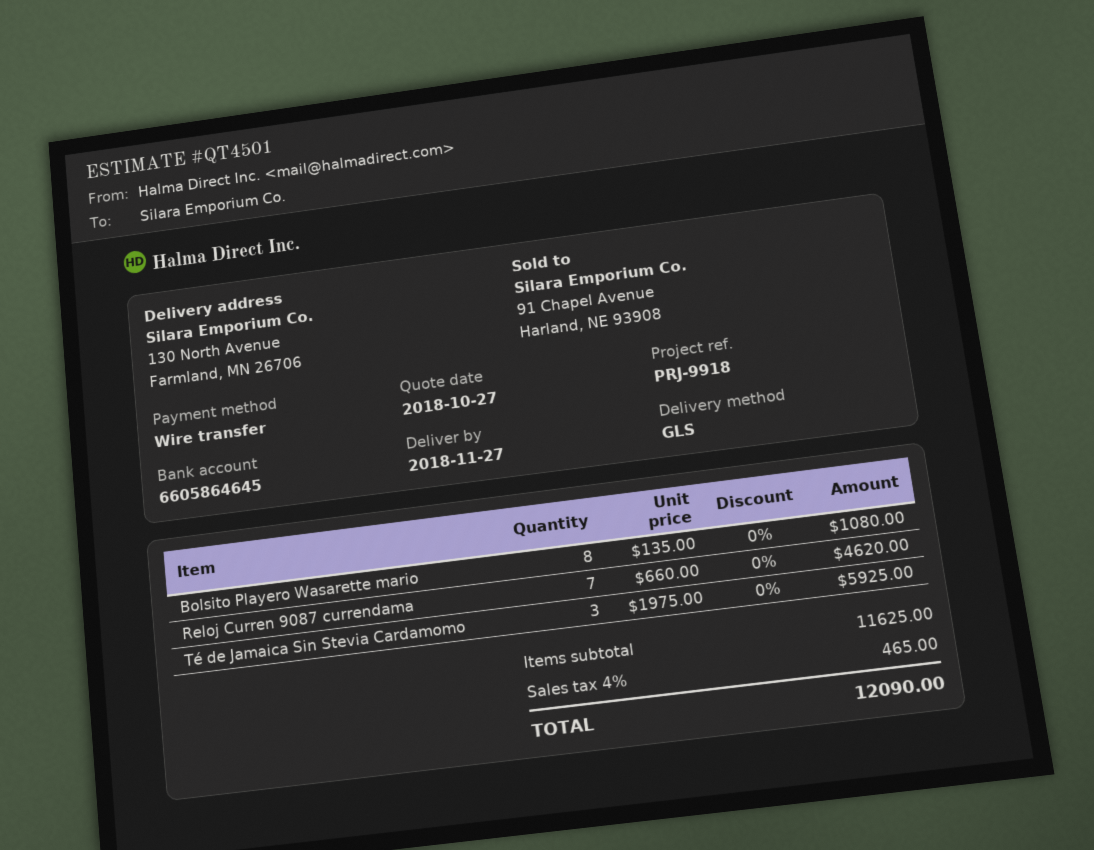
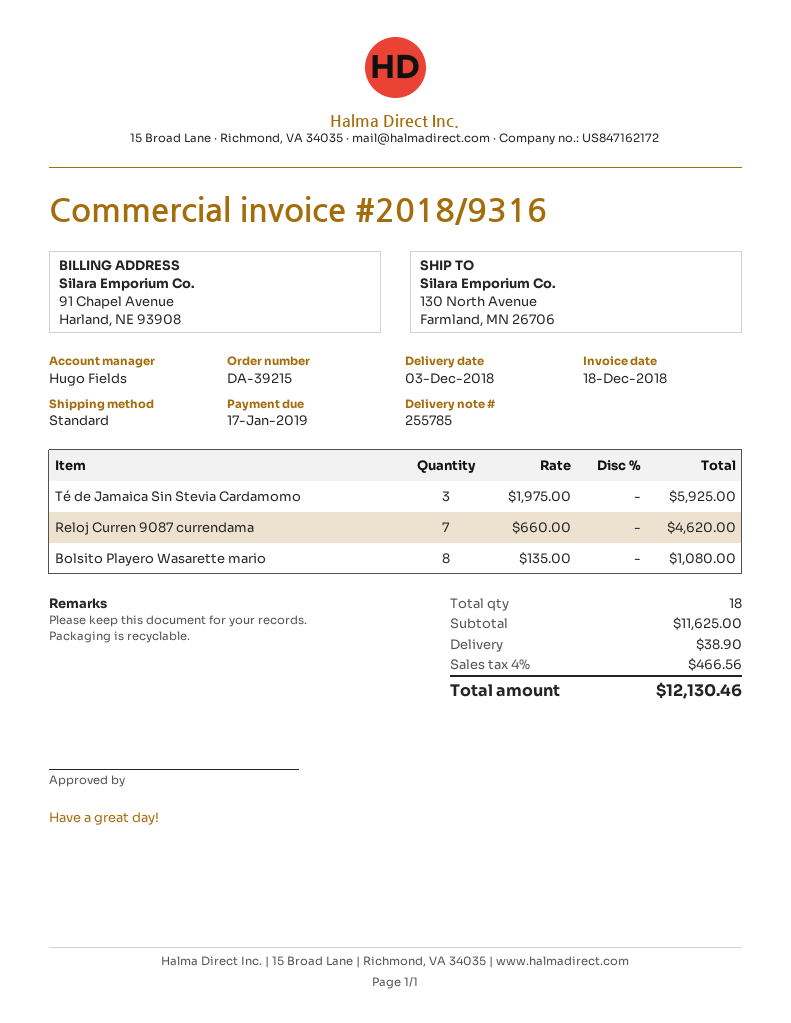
delivery date: 2018-11-27 -> 2018-12-03
shipping method: GLS -> standard
shipping: none -> 38.90
tax: 4% = 465.00 -> 4% = 466.56
total: 12090.00 -> 12130.46

